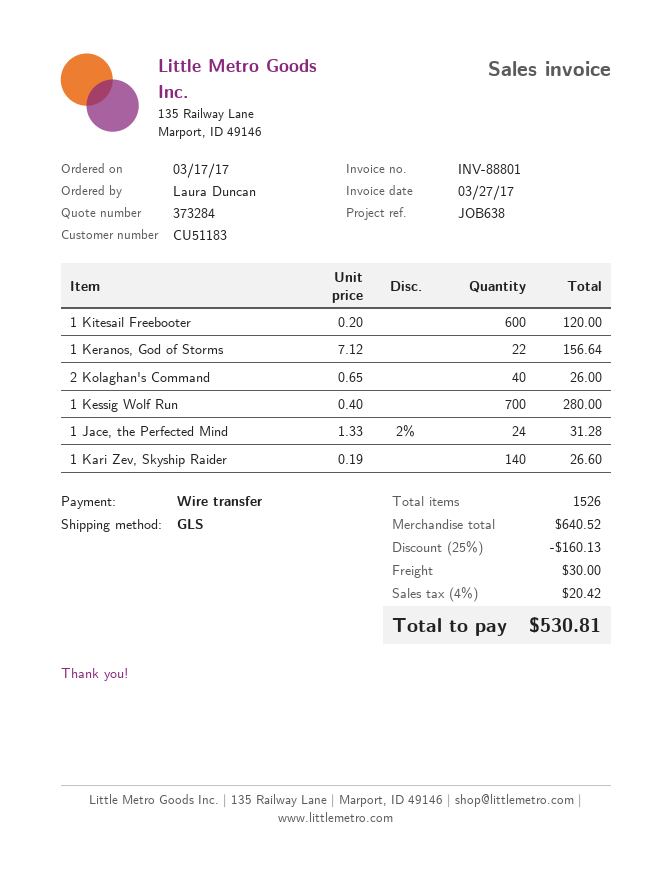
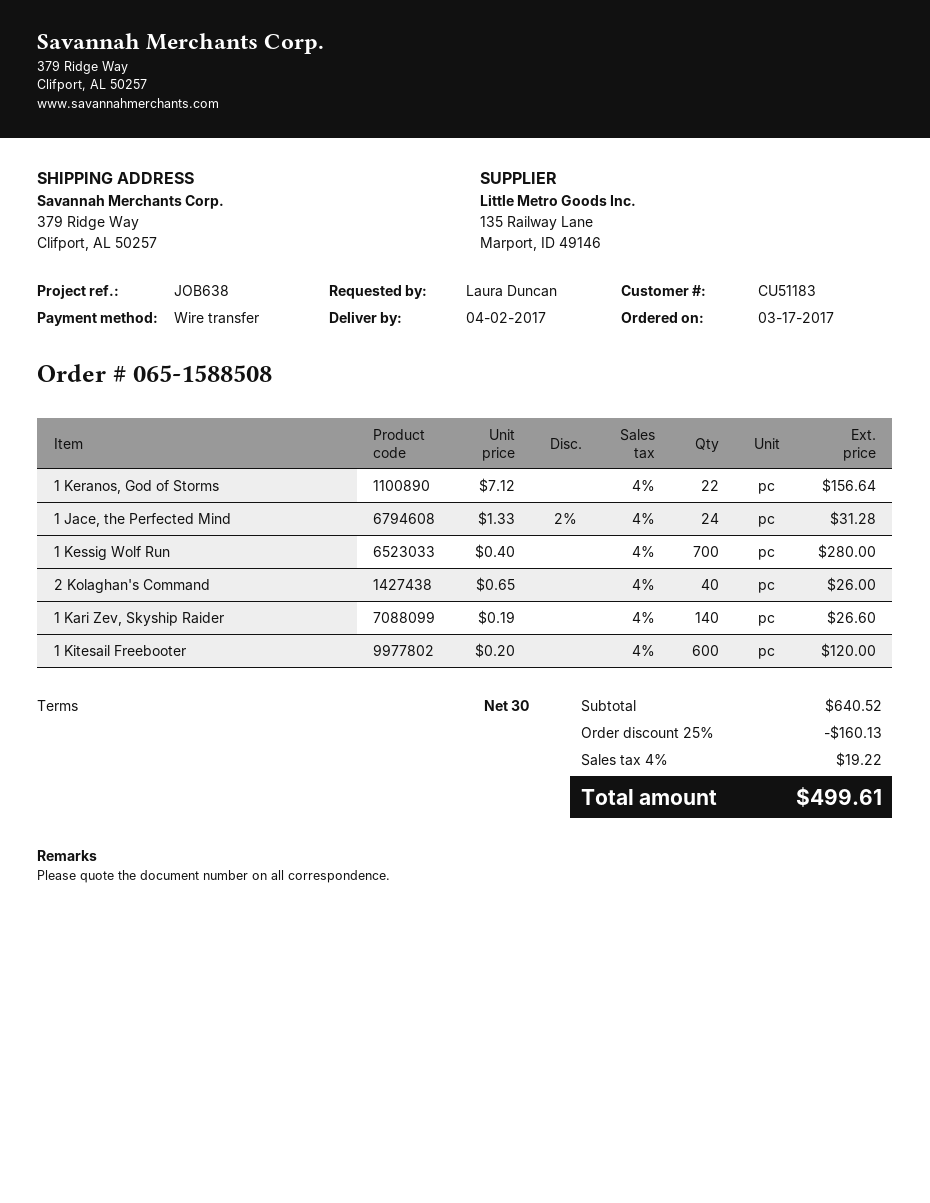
shipping: 30.00 -> none
tax: 4% = 20.42 -> 4% = 19.22
total: 530.81 -> 499.61

